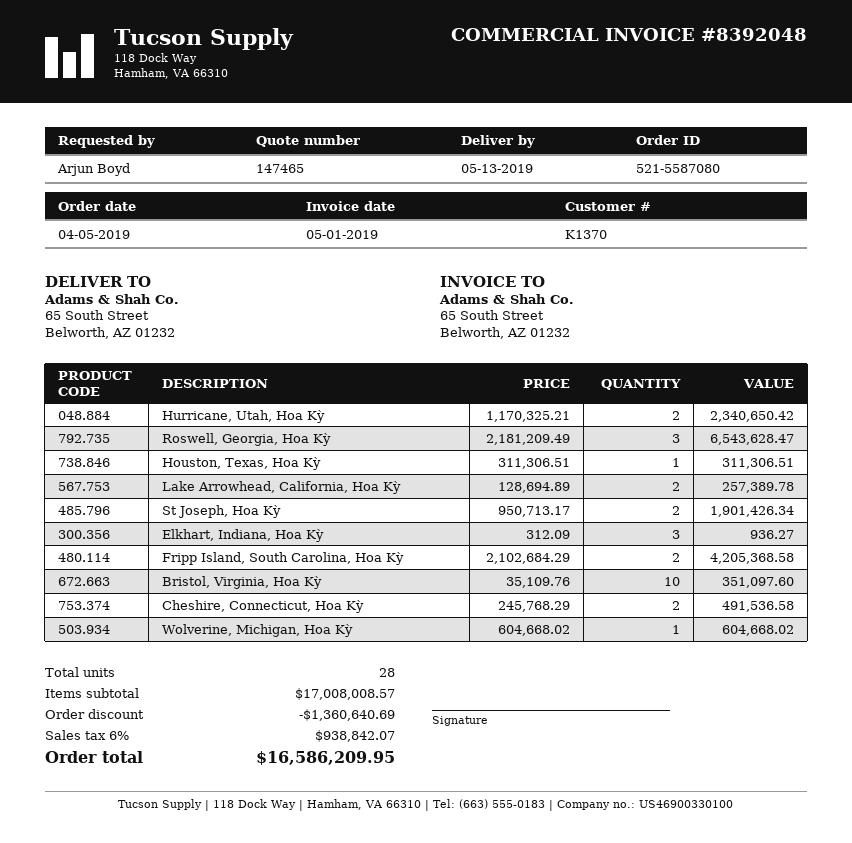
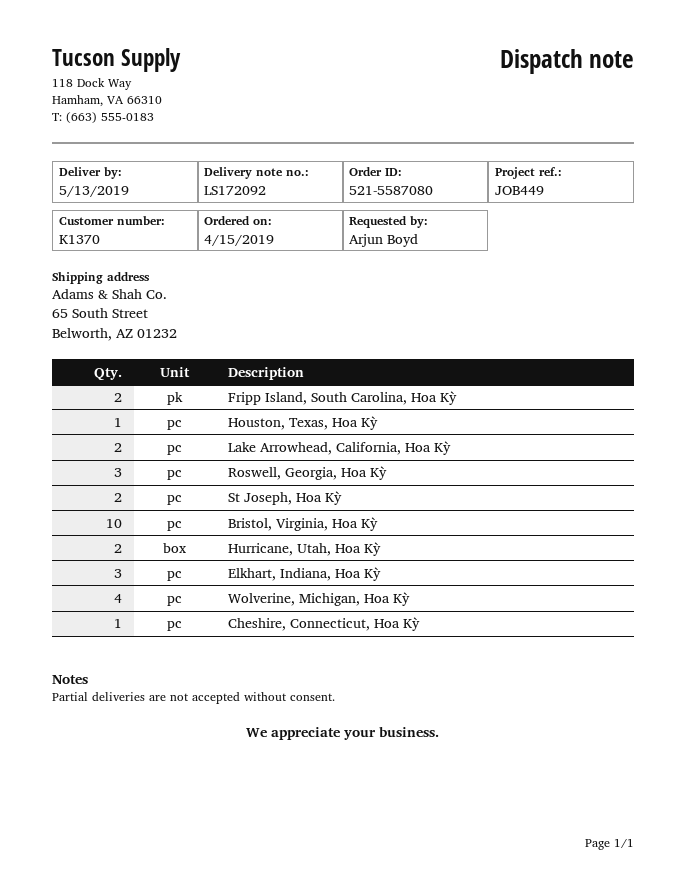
order date: 2019-04-05 -> 2019-04-15
Cheshire, Connecticut, Hoa Kỳ: 2 -> 1
Wolverine, Michigan, Hoa Kỳ: 1 -> 4

